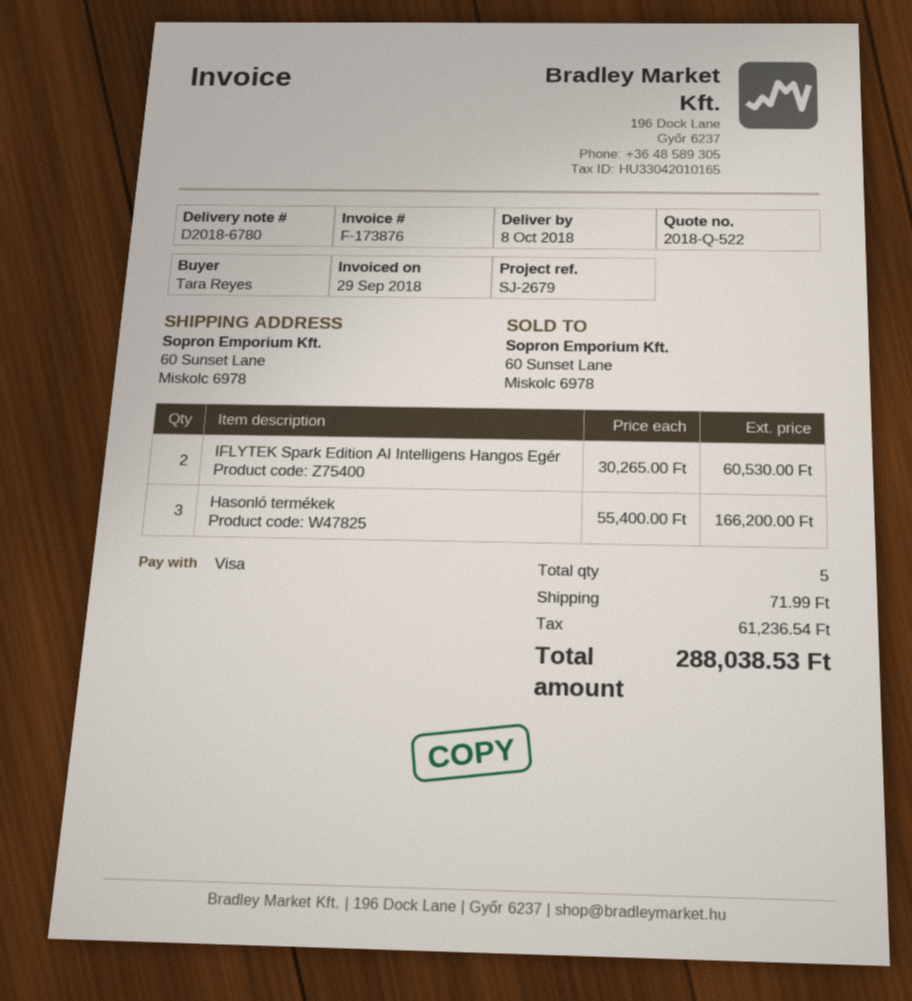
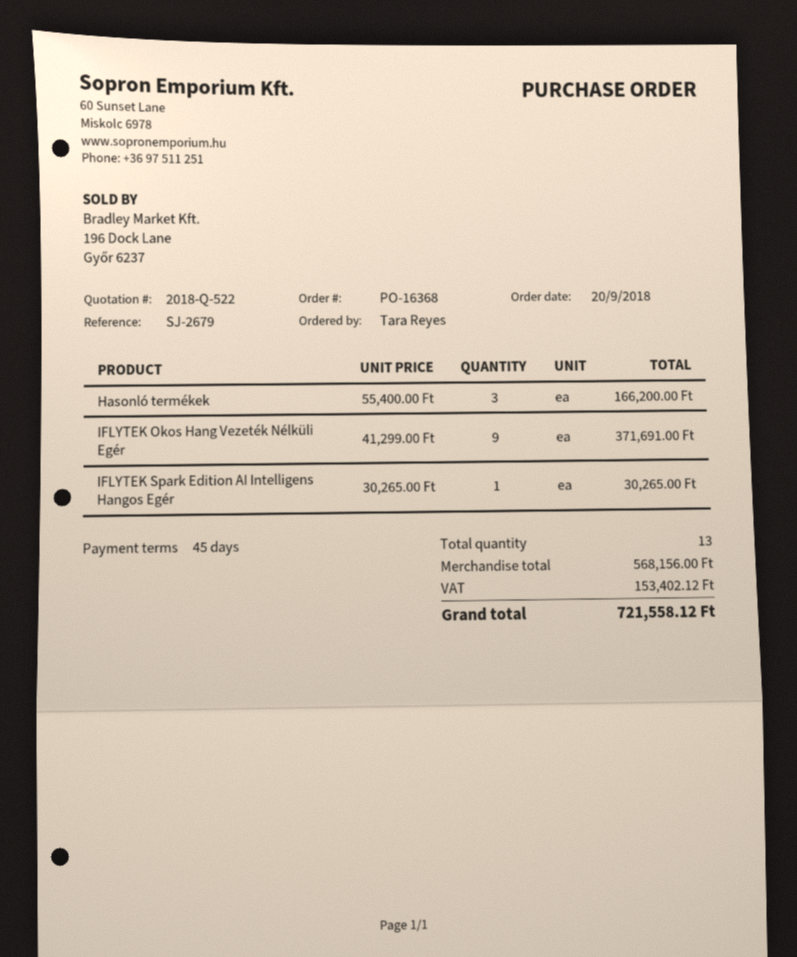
IFLYTEK Spark Edition AI Intelligens Hangos Egér: 2 x 30265.00 = 60530.00 -> 1 x 30265.00 = 30265.00
IFLYTEK Okos Hang Vezeték Nélküli Egér: none -> 9 x 41299.00 = 371691.00
total quantity: 5 -> 13
shipping: 71.99 -> none
tax: 61236.54 -> 153402.12
total: 288038.53 -> 721558.12

